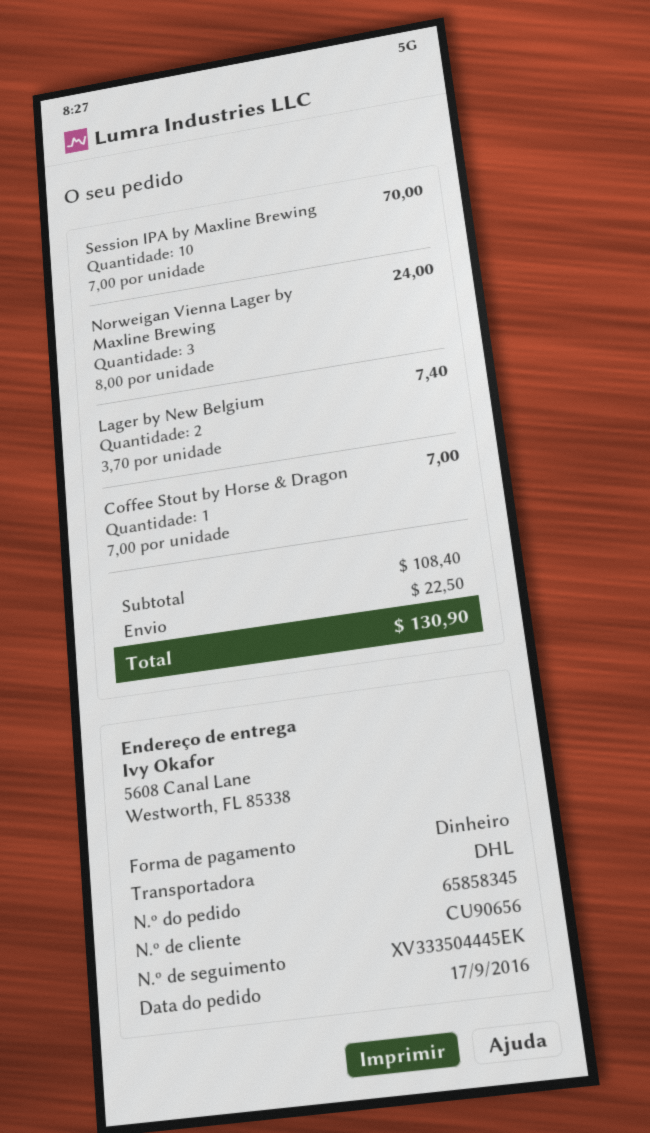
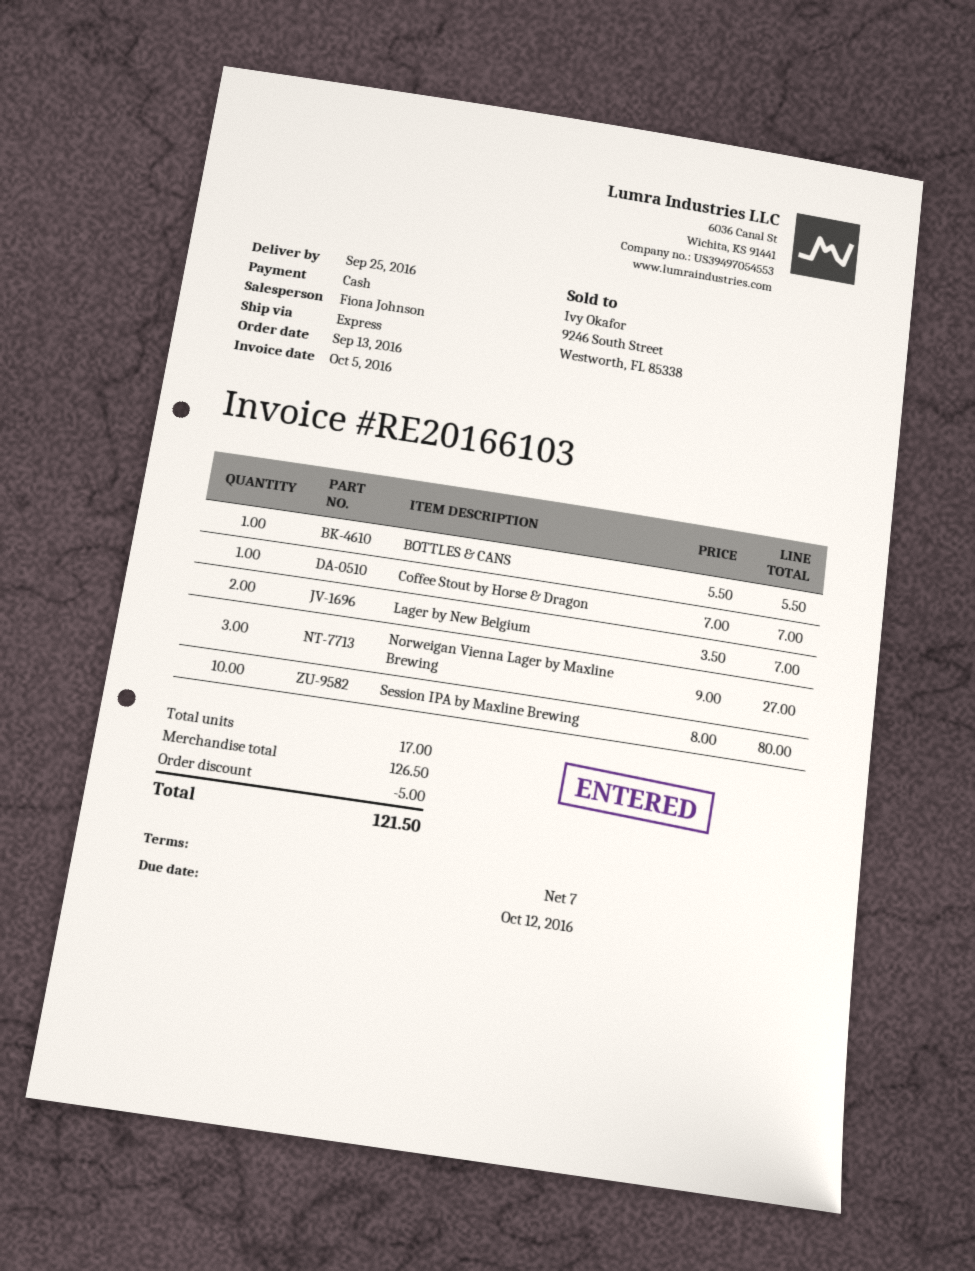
order date: 2016-09-17 -> 2016-09-13
shipping method: DHL -> express
Session IPA by Maxline Brewing: 10 x 7.00 = 70.00 -> 10 x 8.00 = 80.00
Norweigan Vienna Lager by Maxline Brewing: 3 x 8.00 = 24.00 -> 3 x 9.00 = 27.00
Lager by New Belgium: 2 x 3.70 = 7.40 -> 2 x 3.50 = 7.00
BOTTLES & CANS: none -> 1 x 5.50 = 5.50
subtotal: 108.40 -> 126.50
discount: none -> 5.00
shipping: 22.50 -> none
total: 130.90 -> 121.50

